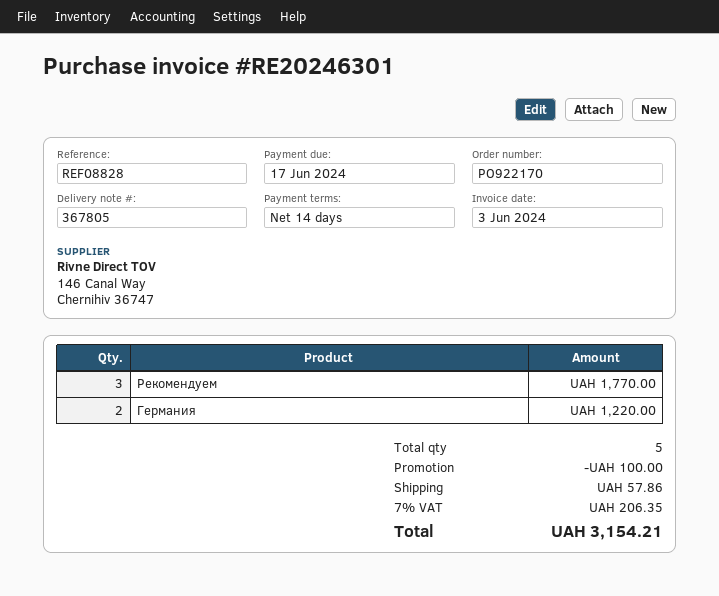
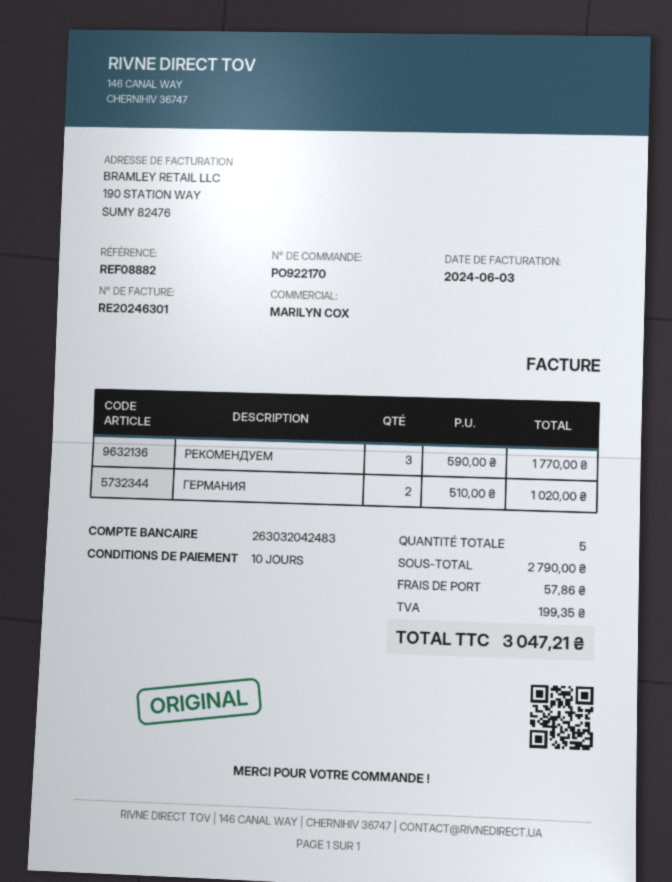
payment terms: 14 days -> 10 days
reference: REF08828 -> REF08882
Германия: 2 for 1220.00 -> 2 for 1020.00
discount: 100.00 -> none
tax: 206.35 -> 199.35
total: 3154.21 -> 3047.21

